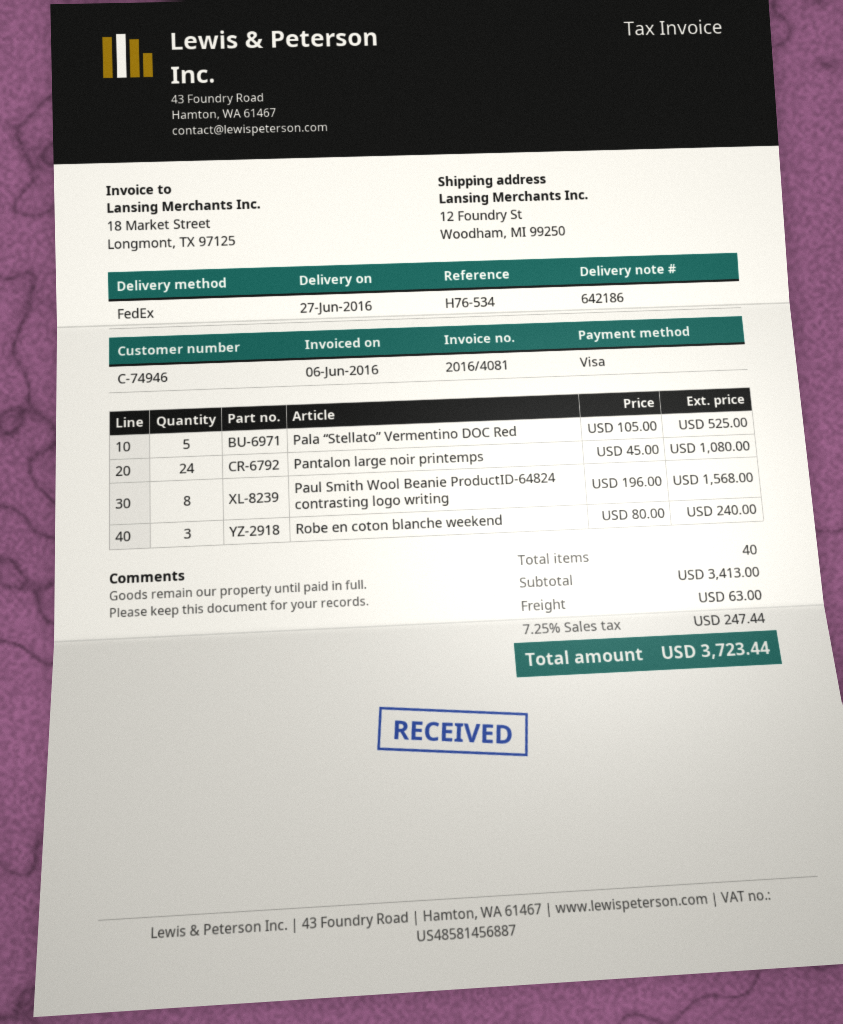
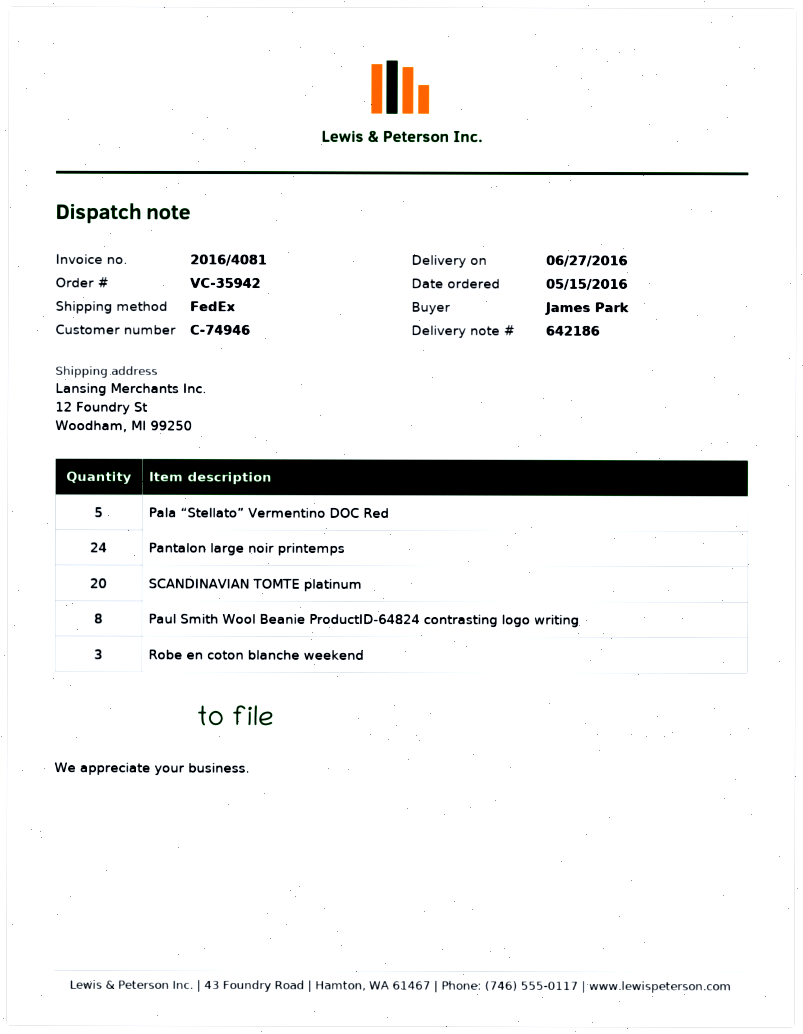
SCANDINAVIAN TOMTE platinum: none -> 20

